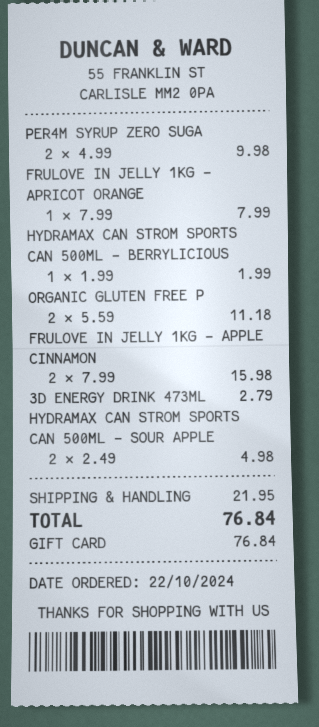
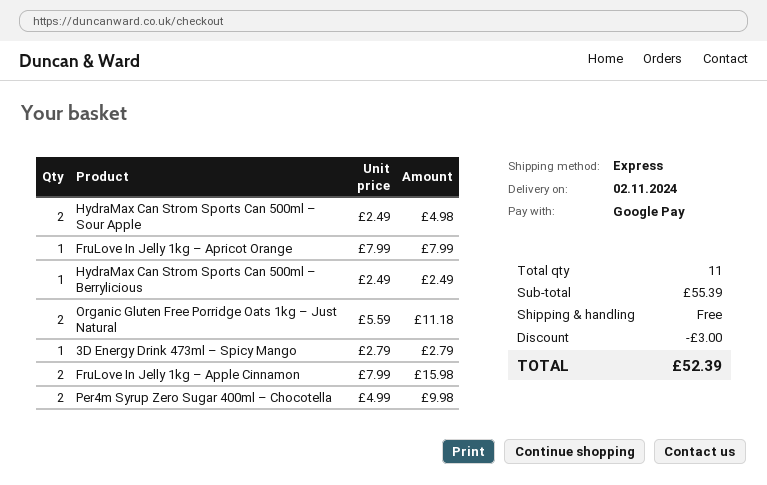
payment method: gift card -> Google Pay
HYDRAMAX CAN STROM SPORTS CAN 500ML – BERRYLICIOUS: 1 x 1.99 = 1.99 -> 1 x 2.49 = 2.49
discount: none -> 3.00
shipping: 21.95 -> 0.00
total: 76.84 -> 52.39

